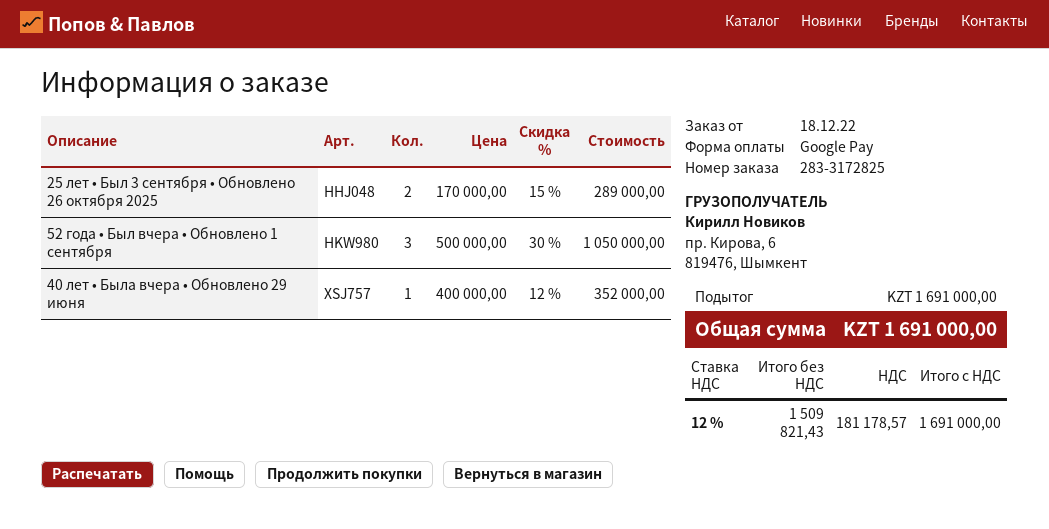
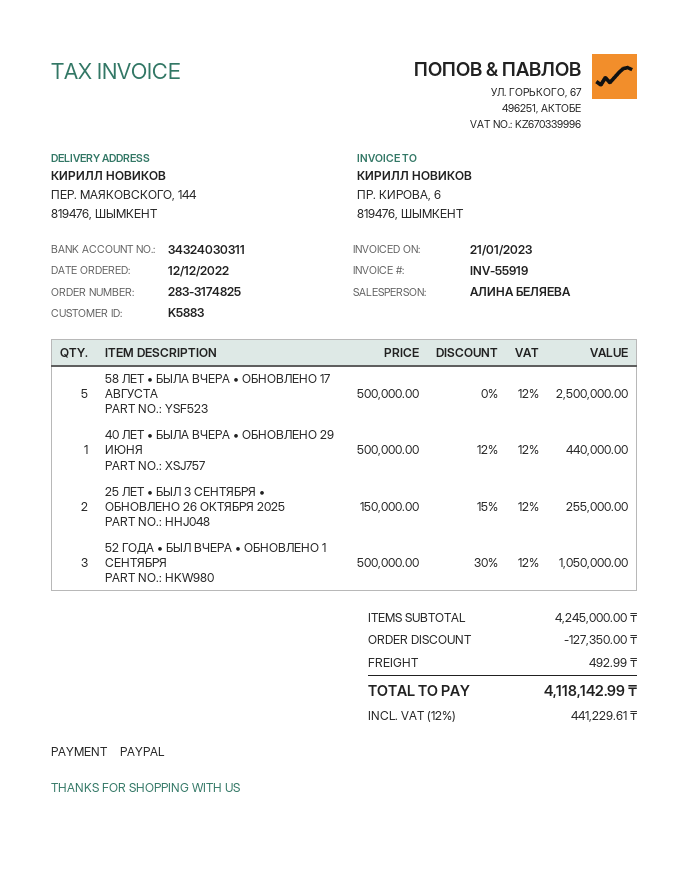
order number: 283-3172825 -> 283-3174825
order date: 2022-12-18 -> 2022-12-12
payment method: Google Pay -> PayPal
ship to: пр. Кирова, 6, 819476, Шымкент -> ПЕР. МАЯКОВСКОГО, 144, 819476, ШЫМКЕНТ
25 лет • Был 3 сентября • Обновлено 26 октября 2025: 2 x 170000.00 - 15% = 289000.00 -> 2 x 150000.00 - 15% = 255000.00
40 лет • Была вчера • Обновлено 29 июня: 1 x 400000.00 - 12% = 352000.00 -> 1 x 500000.00 - 12% = 440000.00
58 ЛЕТ • БЫЛА ВЧЕРА • ОБНОВЛЕНО 17 АВГУСТА: none -> 5 x 500000.00 = 2500000.00
subtotal: 1691000.00 -> 4245000.00
discount: none -> 127350.00
shipping: none -> 492.99
tax: 12% = 181178.57 -> 12% = 441229.61
total: 1691000.00 -> 4118142.99

